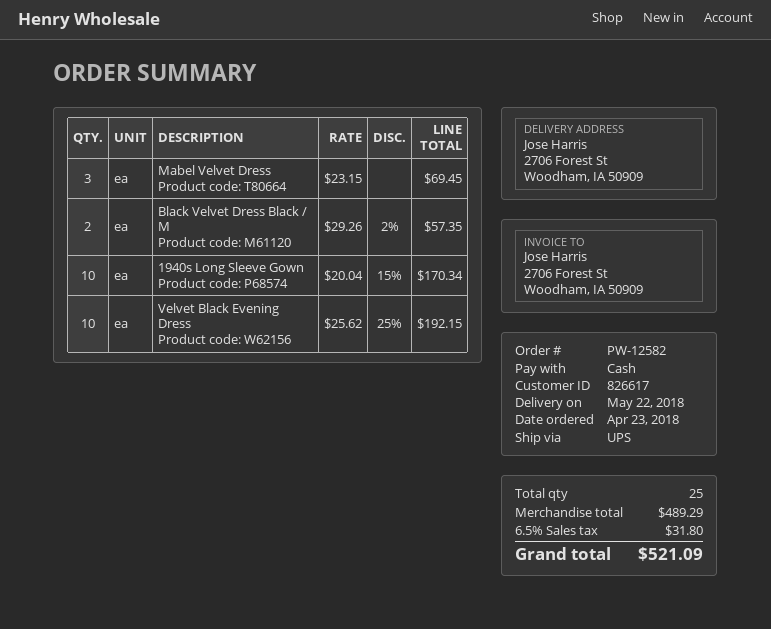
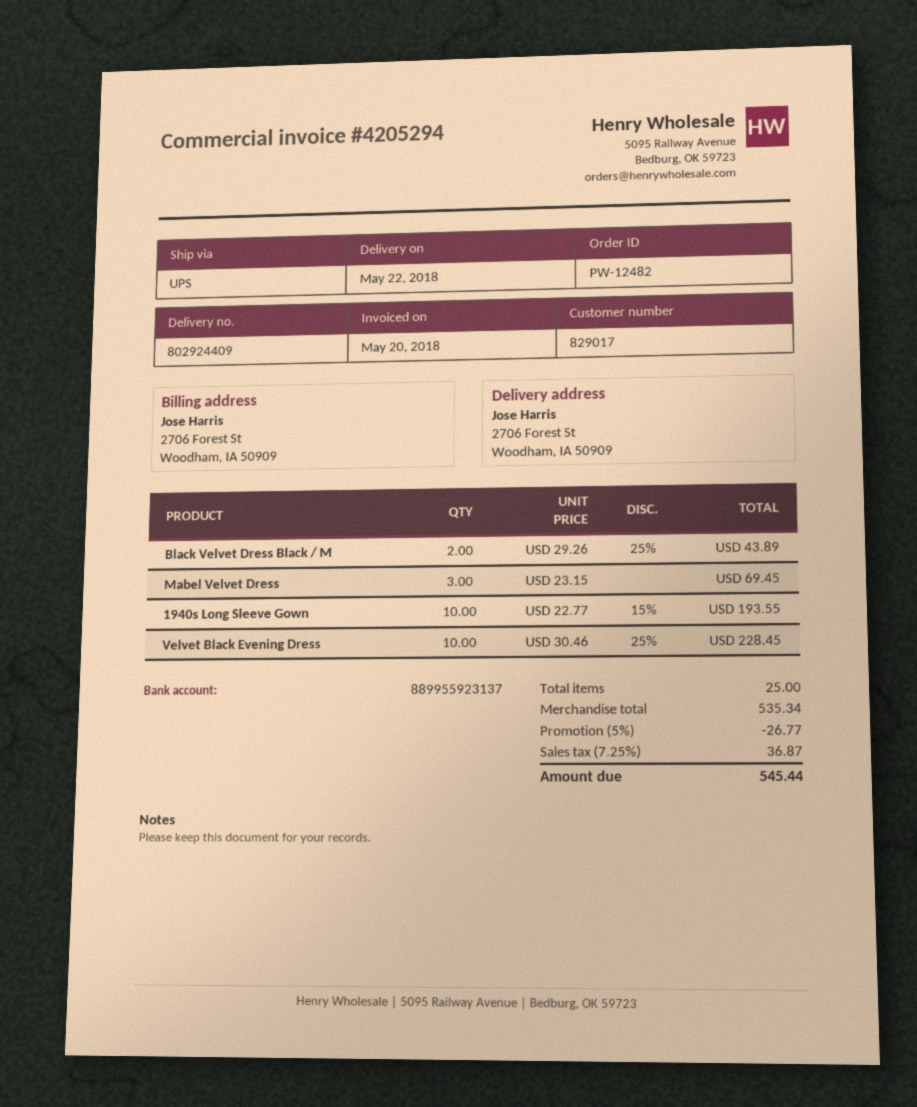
order number: PW-12582 -> PW-12482
customer number: 826617 -> 829017
Black Velvet Dress Black / M: 2 x 29.26 - 2% = 57.35 -> 2 x 29.26 - 25% = 43.89
1940s Long Sleeve Gown: 10 x 20.04 - 15% = 170.34 -> 10 x 22.77 - 15% = 193.55
Velvet Black Evening Dress: 10 x 25.62 - 25% = 192.15 -> 10 x 30.46 - 25% = 228.45
subtotal: 489.29 -> 535.34
discount: none -> 5% = 26.77
tax: 6.5% = 31.80 -> 7.25% = 36.87
total: 521.09 -> 545.44

